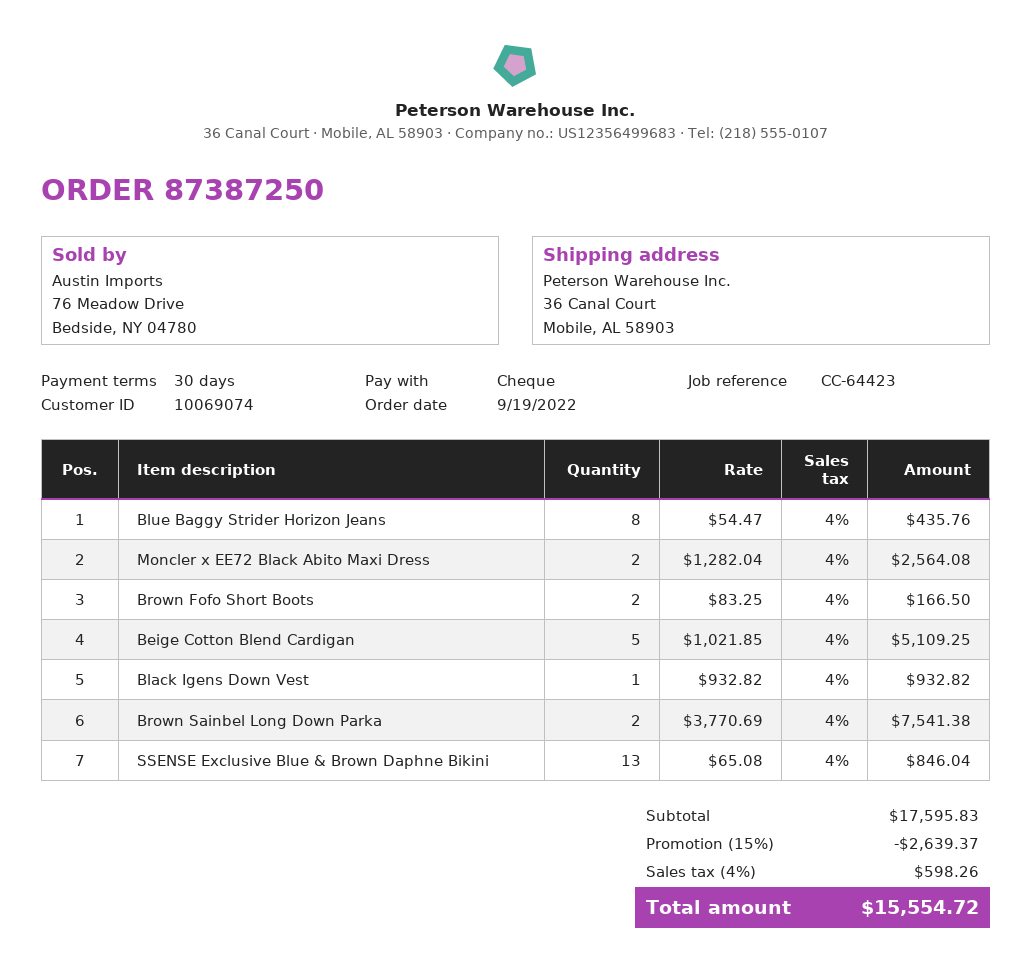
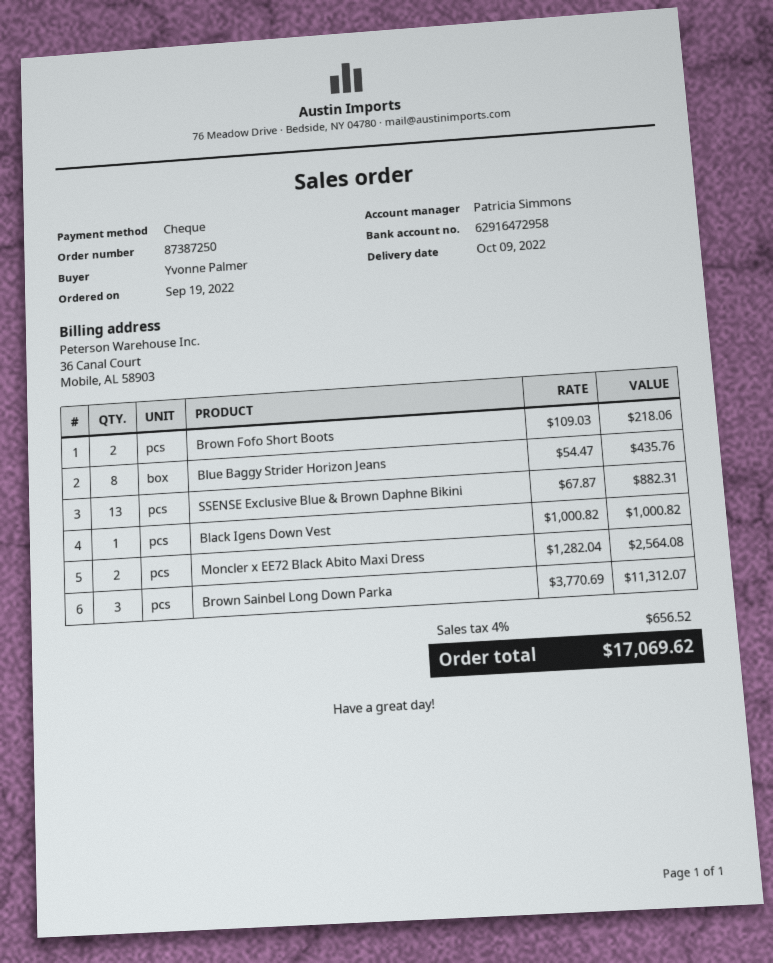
Brown Fofo Short Boots: 2 x 83.25 = 166.50 -> 2 x 109.03 = 218.06
Beige Cotton Blend Cardigan: 5 x 1021.85 = 5109.25 -> none
Black Igens Down Vest: 1 x 932.82 = 932.82 -> 1 x 1000.82 = 1000.82
Brown Sainbel Long Down Parka: 2 x 3770.69 = 7541.38 -> 3 x 3770.69 = 11312.07
SSENSE Exclusive Blue & Brown Daphne Bikini: 13 x 65.08 = 846.04 -> 13 x 67.87 = 882.31
discount: 15% = 2639.37 -> none
tax: 4% = 598.26 -> 4% = 656.52
total: 15554.72 -> 17069.62

